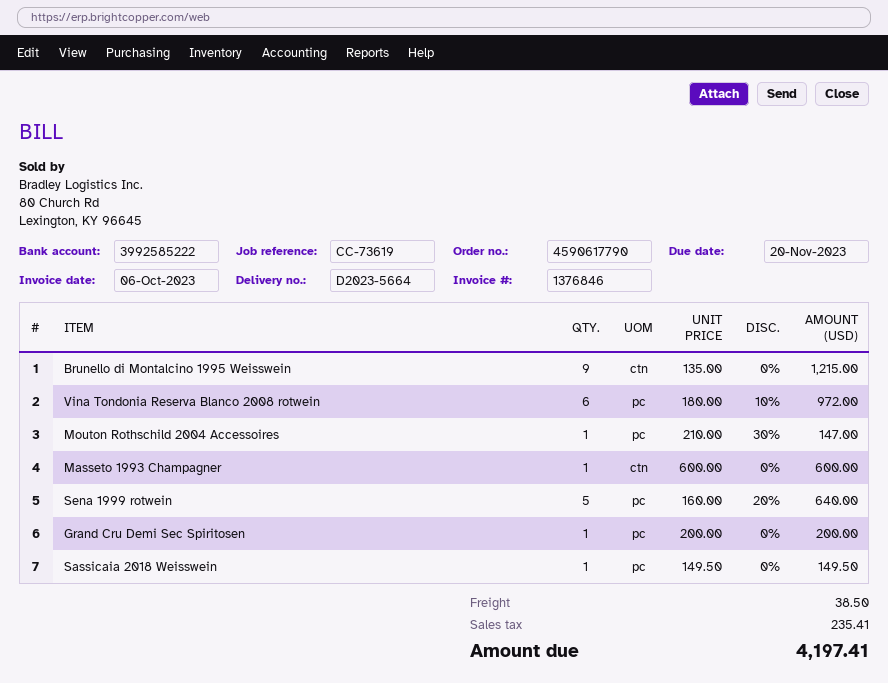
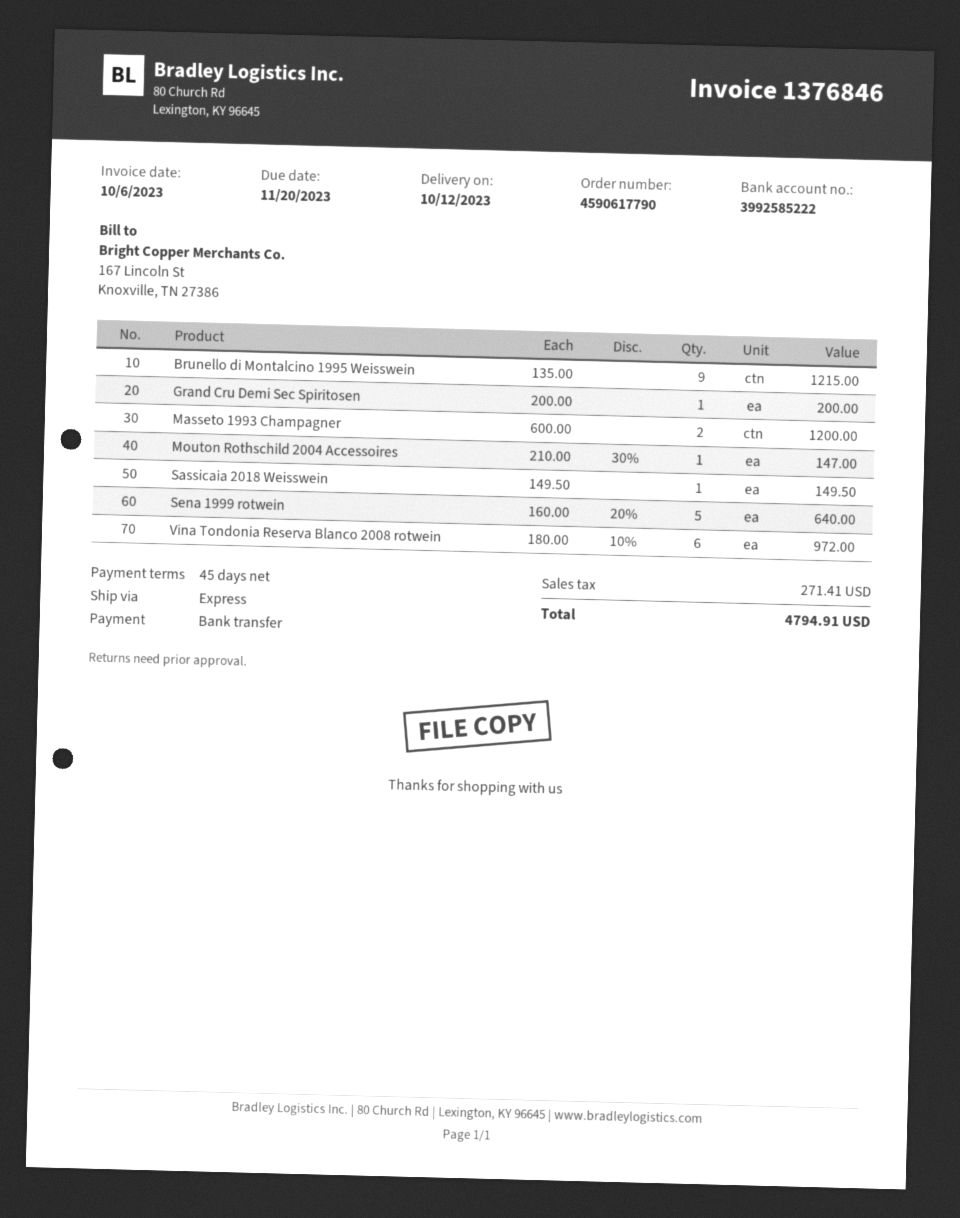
Masseto 1993 Champagner: 1 x 600.00 = 600.00 -> 2 x 600.00 = 1200.00
shipping: 38.50 -> none
tax: 235.41 -> 271.41
total: 4197.41 -> 4794.91

